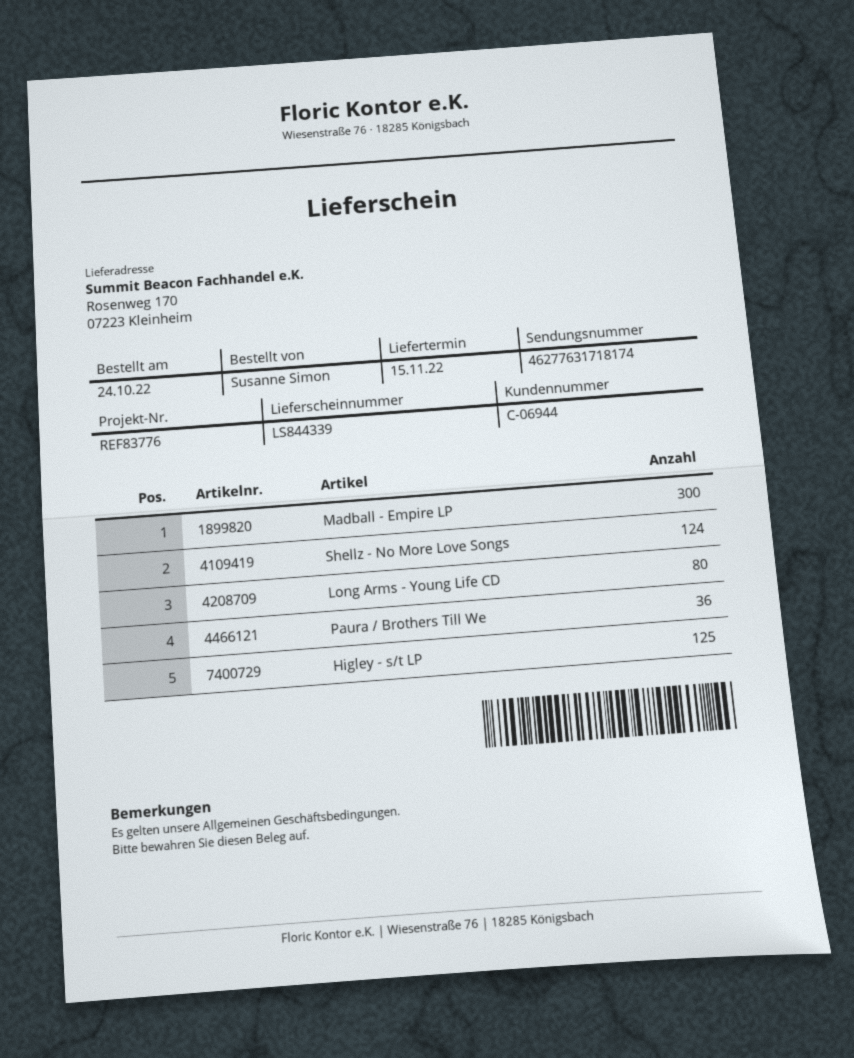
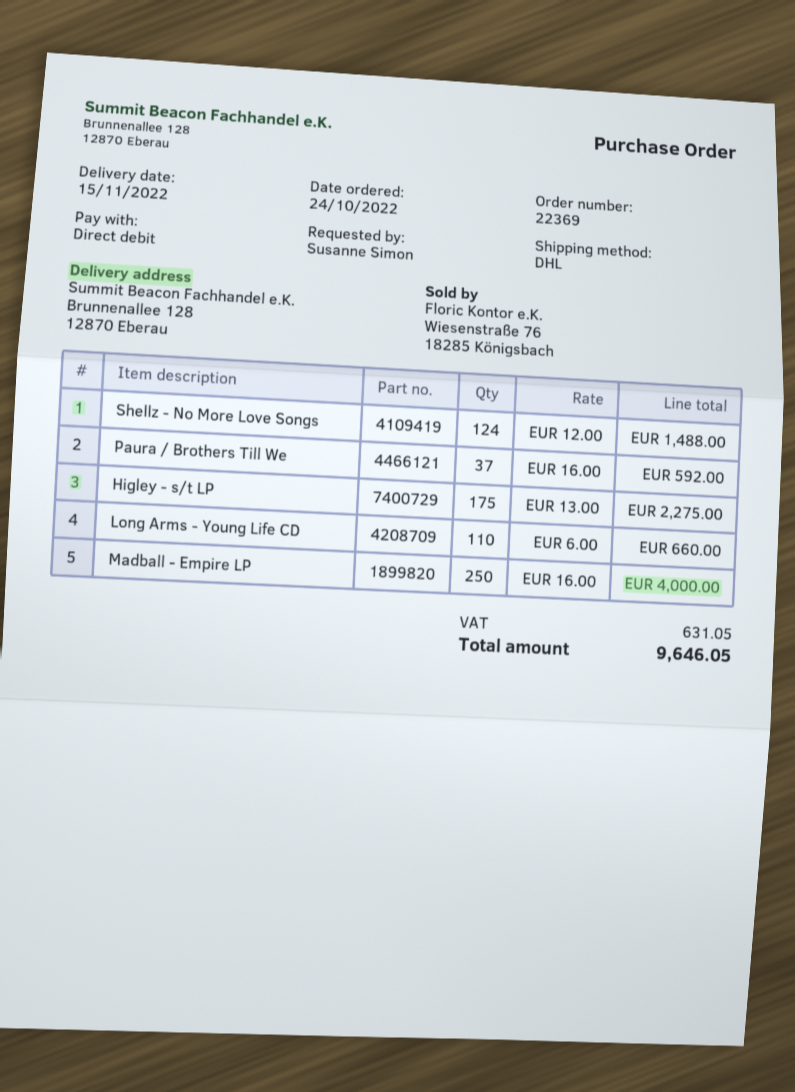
ship to: Rosenweg 170, 07223 Kleinheim -> Brunnenallee 128, 12870 Eberau
Madball - Empire LP: 300 -> 250
Long Arms - Young Life CD: 80 -> 110
Paura / Brothers Till We: 36 -> 37
Higley - s/t LP: 125 -> 175

